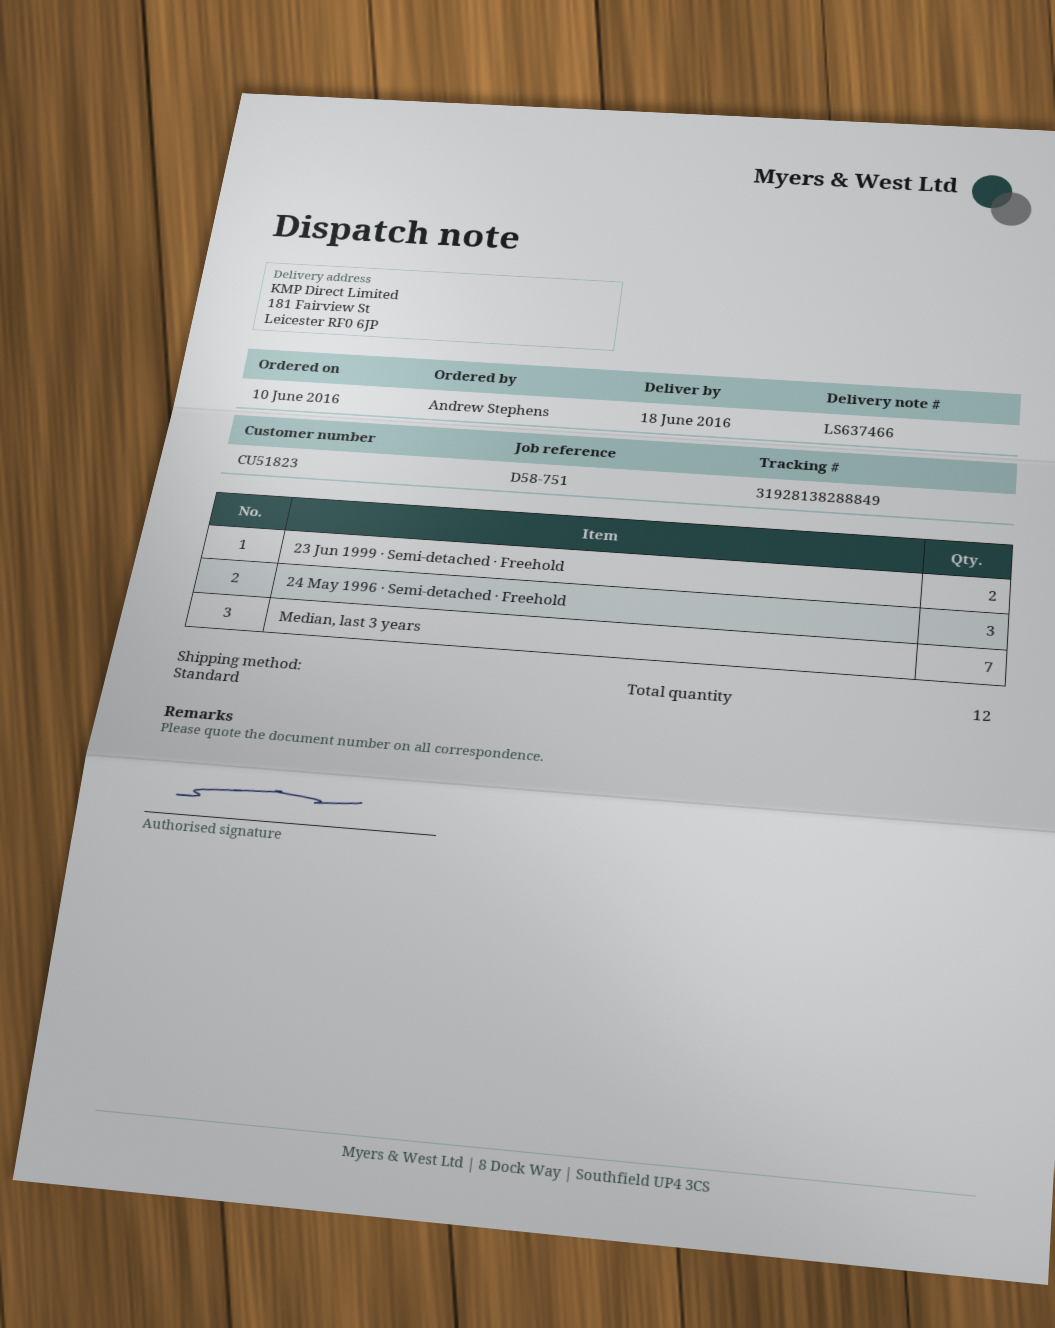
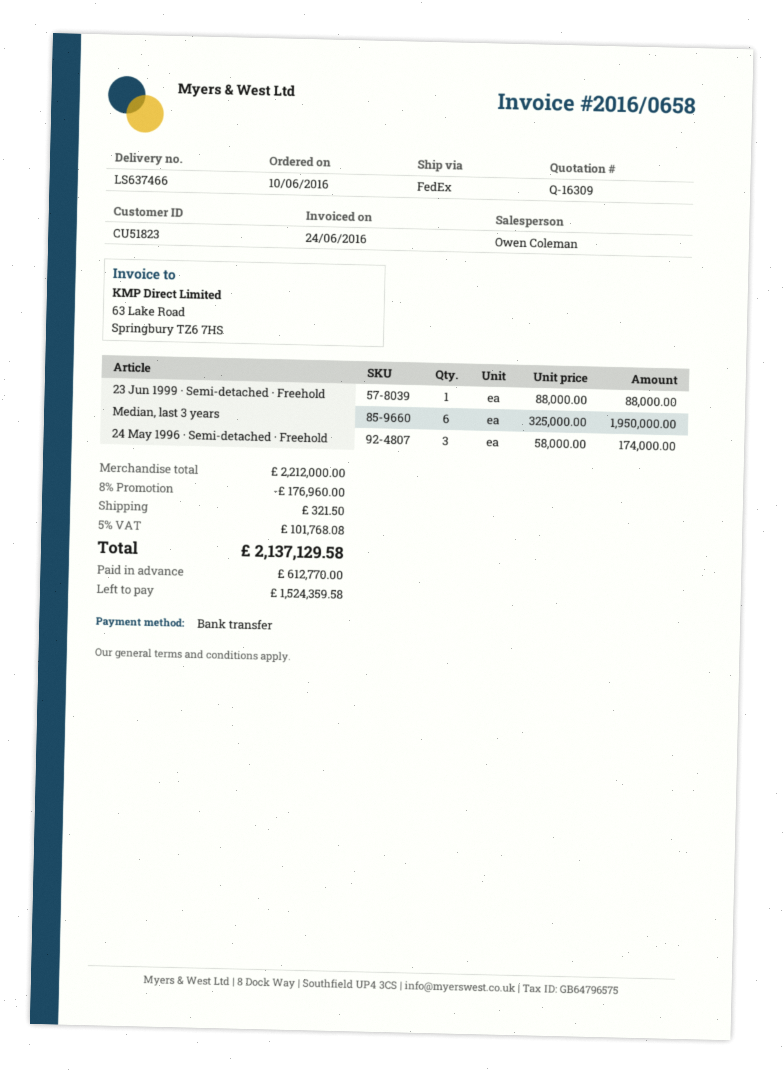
shipping method: standard -> FedEx
23 Jun 1999 · Semi-detached · Freehold: 2 -> 1
Median, last 3 years: 7 -> 6

